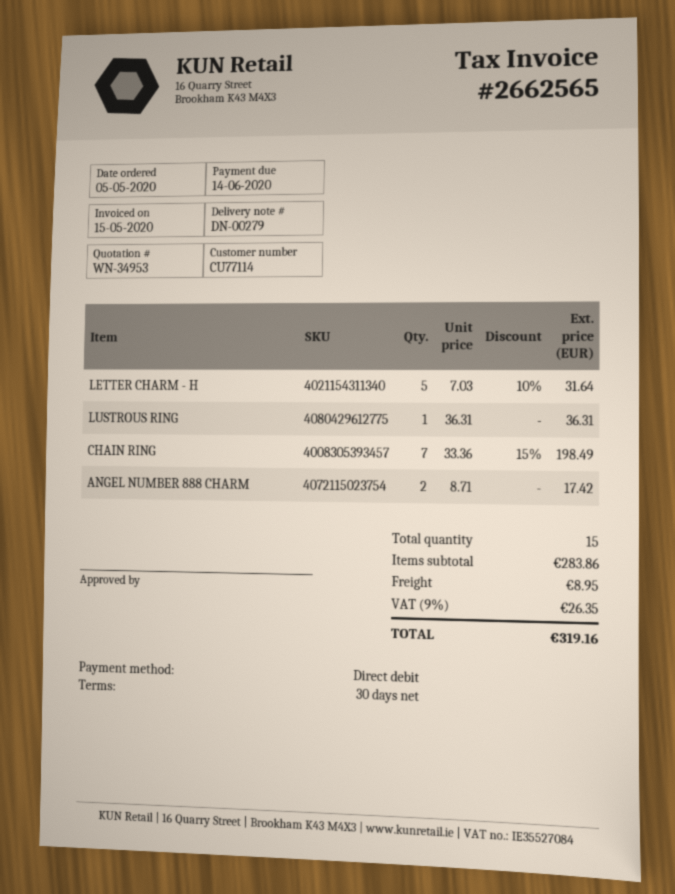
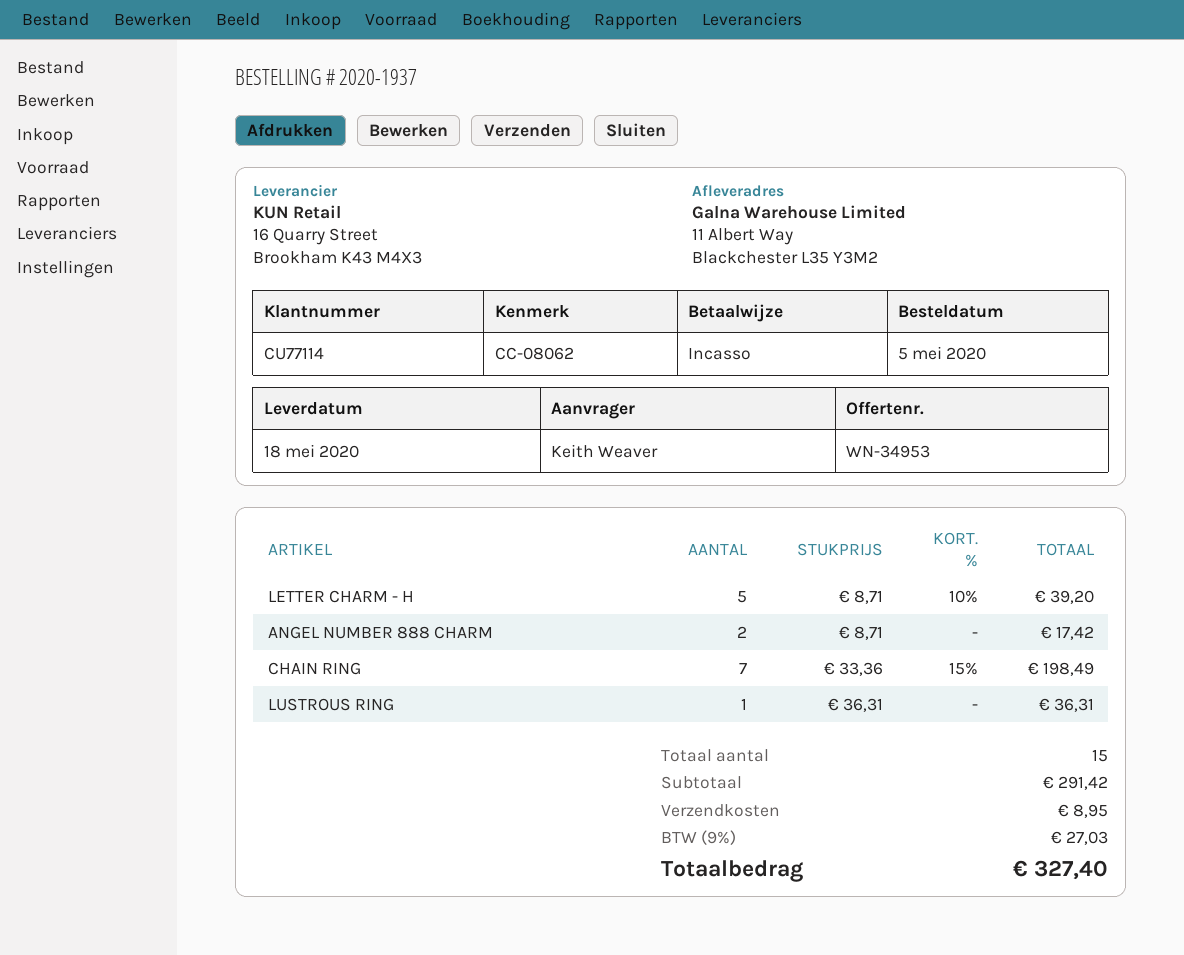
LETTER CHARM - H: 5 x 7.03 - 10% = 31.64 -> 5 x 8.71 - 10% = 39.20
subtotal: 283.86 -> 291.42
tax: 9% = 26.35 -> 9% = 27.03
total: 319.16 -> 327.40

